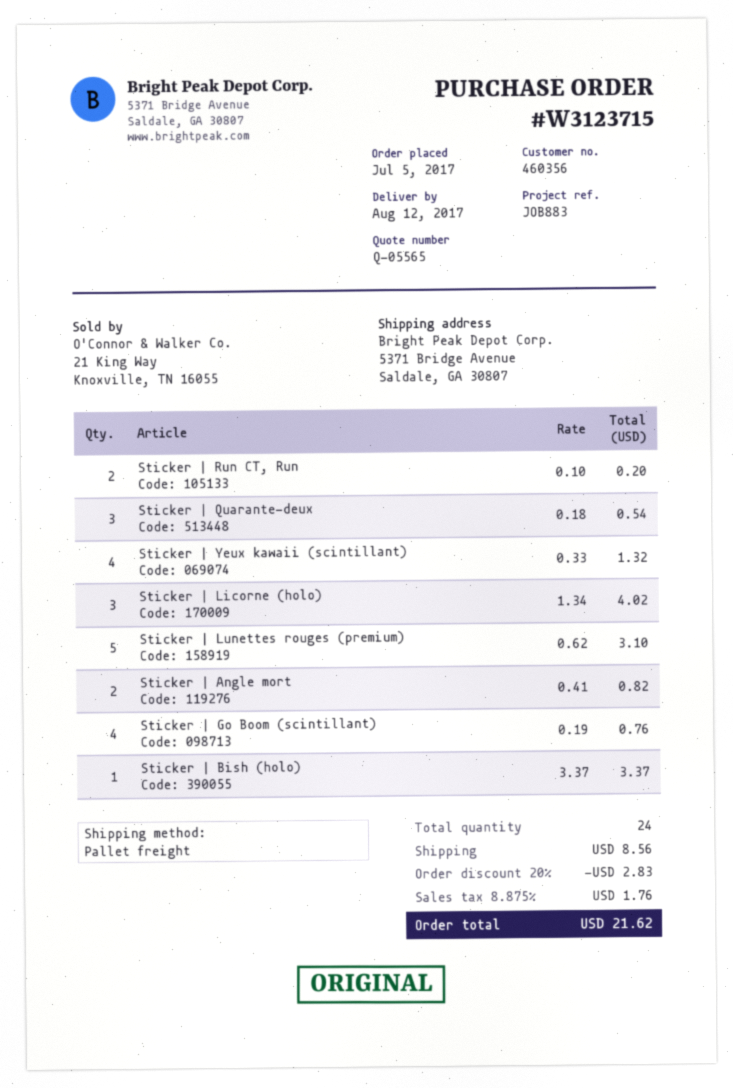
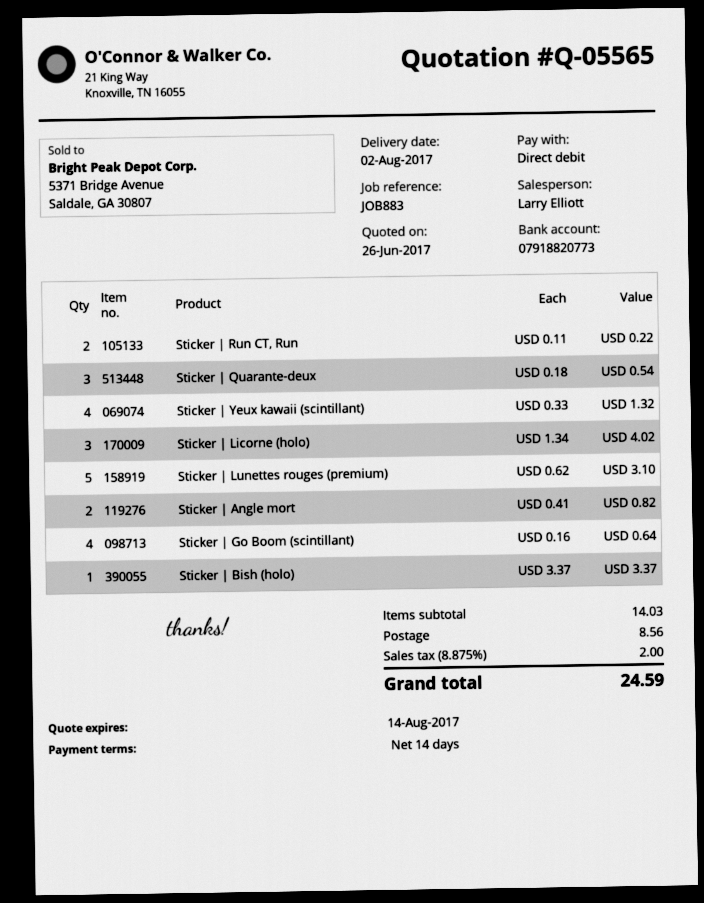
delivery date: 2017-08-12 -> 2017-08-02
Sticker | Run CT, Run: 2 x 0.10 = 0.20 -> 2 x 0.11 = 0.22
Sticker | Go Boom (scintillant): 4 x 0.19 = 0.76 -> 4 x 0.16 = 0.64
discount: 20% = 2.83 -> none
tax: 8.875% = 1.76 -> 8.875% = 2.00
total: 21.62 -> 24.59

